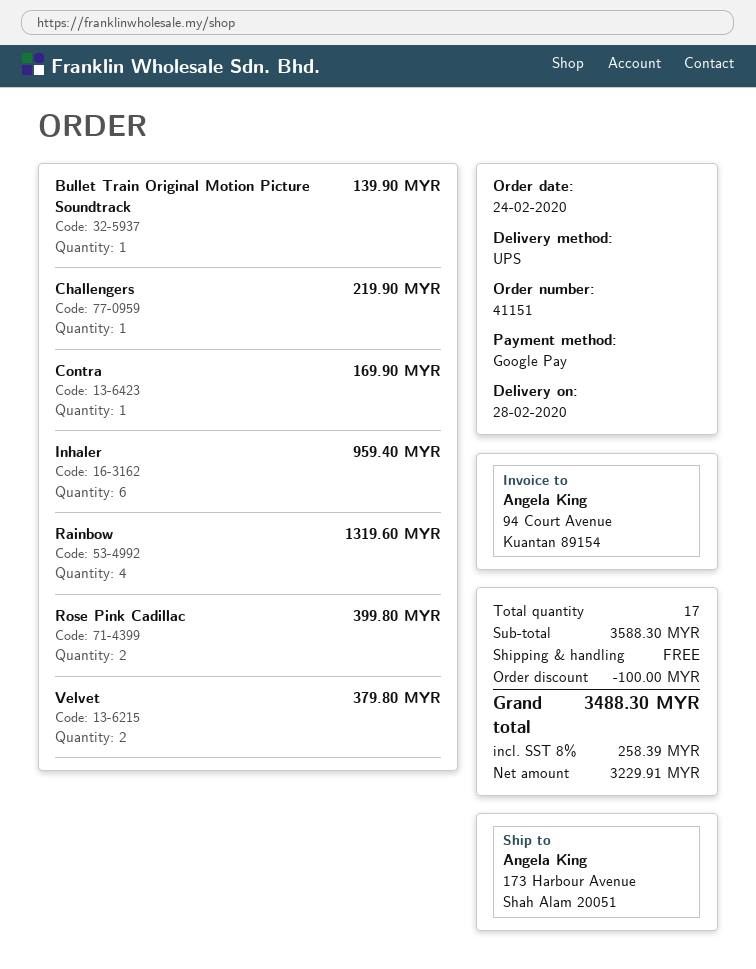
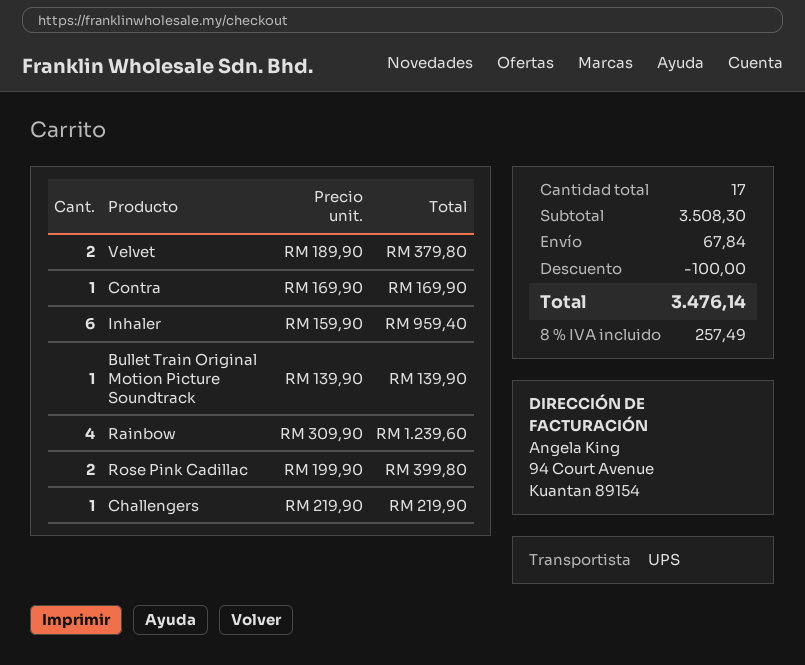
Rainbow: 4 for 1319.60 -> 4 for 1239.60
subtotal: 3588.30 -> 3508.30
shipping: 0.00 -> 67.84
tax: 8% = 258.39 -> 8% = 257.49
total: 3488.30 -> 3476.14

